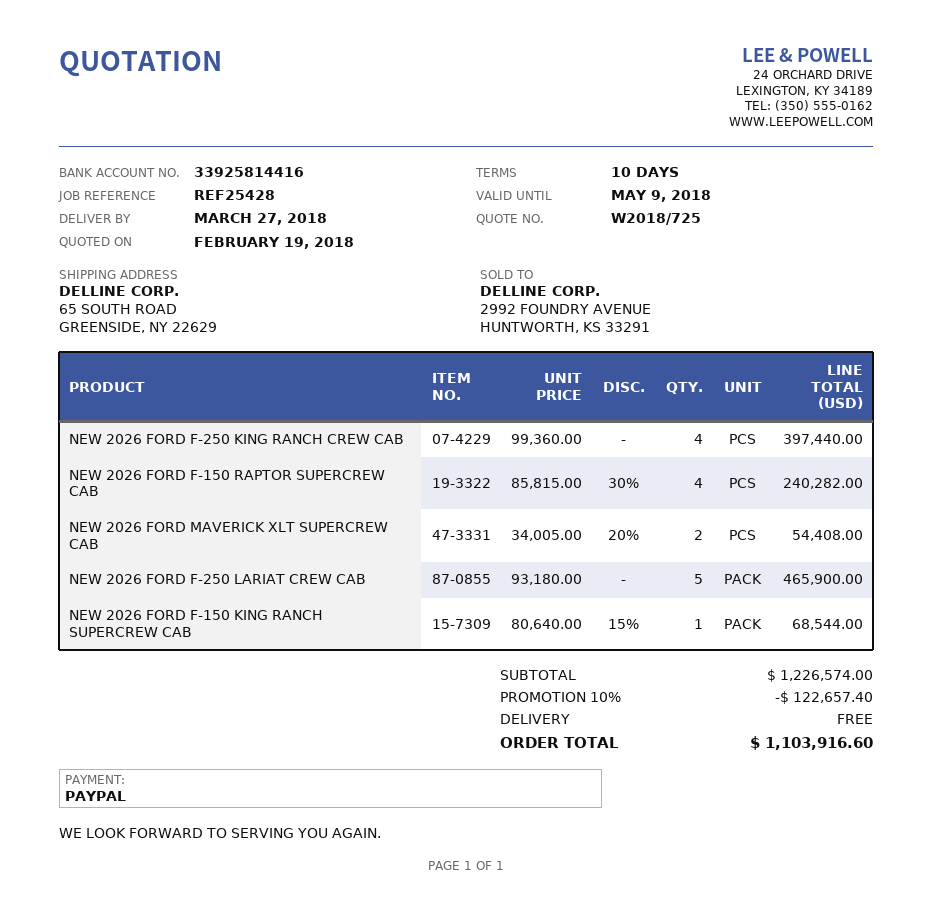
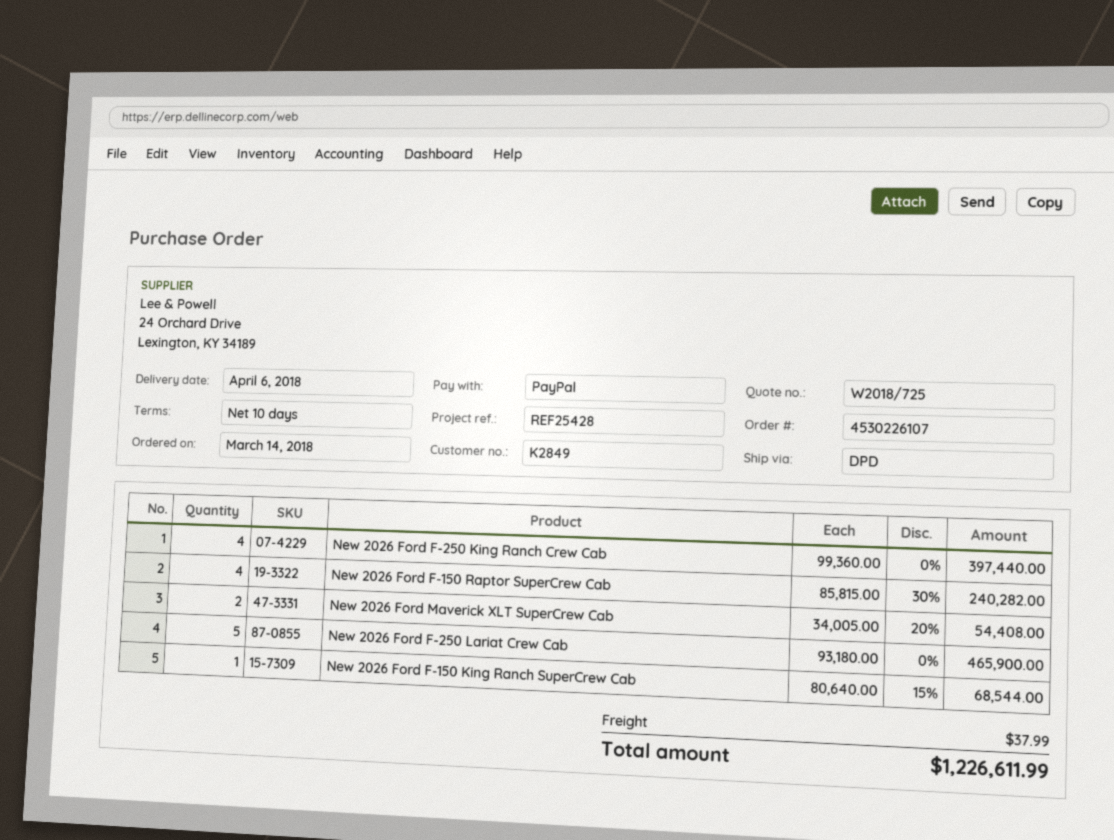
delivery date: 2018-03-27 -> 2018-04-06
discount: 10% = 122657.40 -> none
shipping: 0.00 -> 37.99
total: 1103916.60 -> 1226611.99

